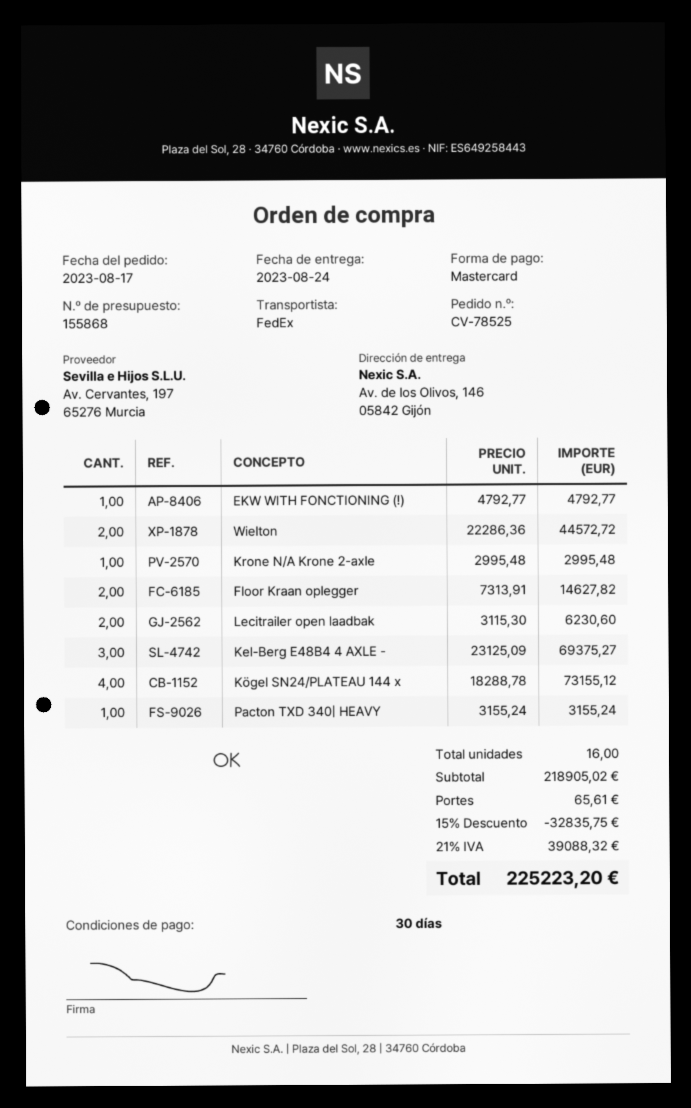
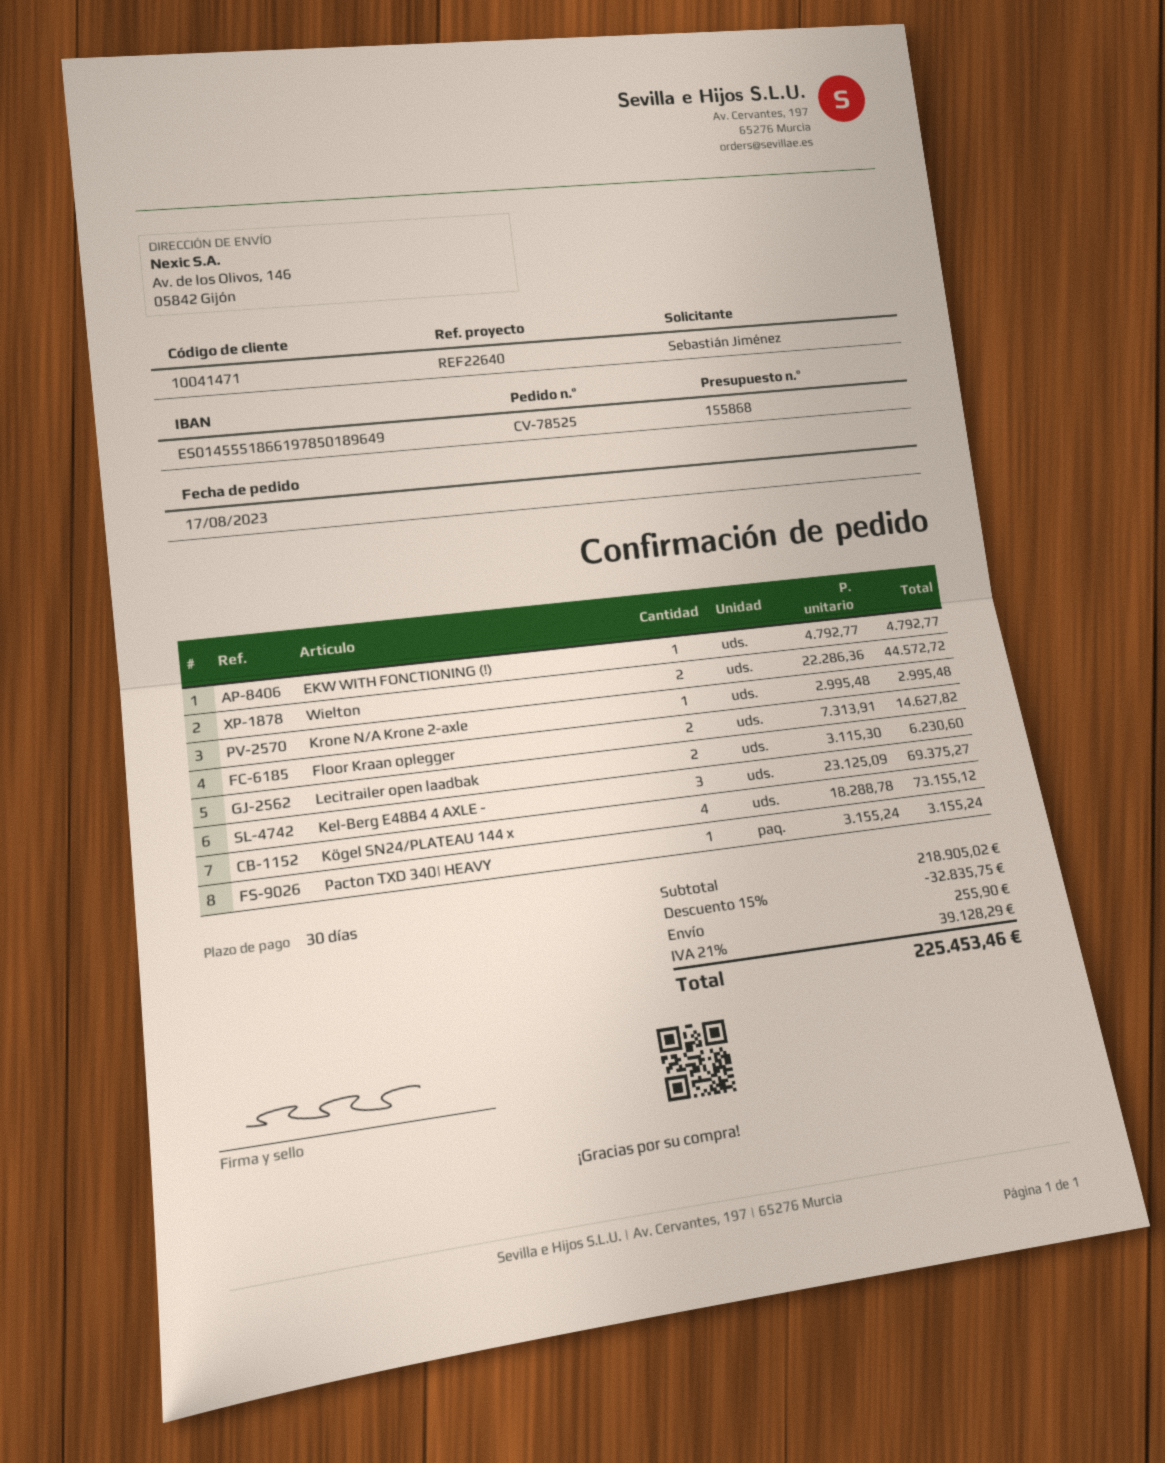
shipping: 65.61 -> 255.90
tax: 21% = 39088.32 -> 21% = 39128.29
total: 225223.20 -> 225453.46

